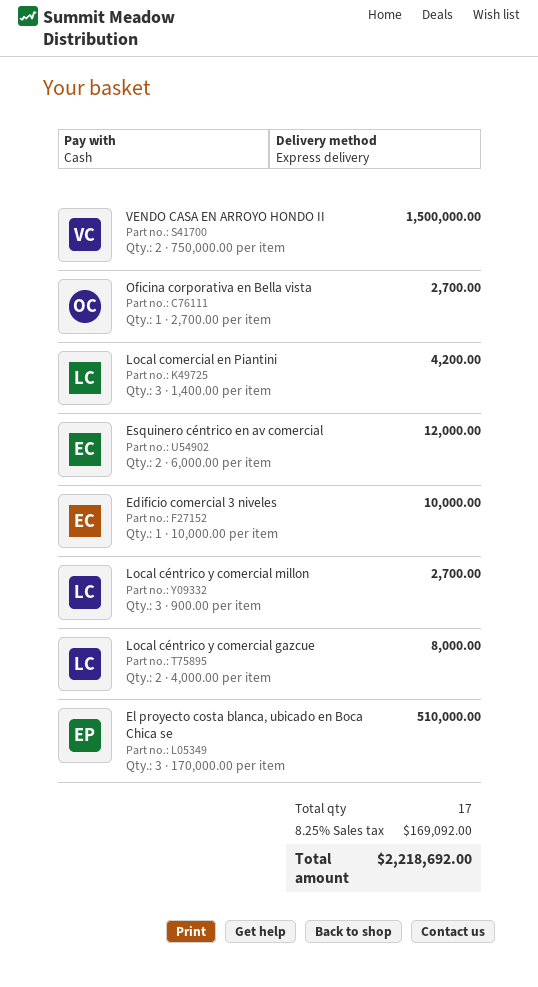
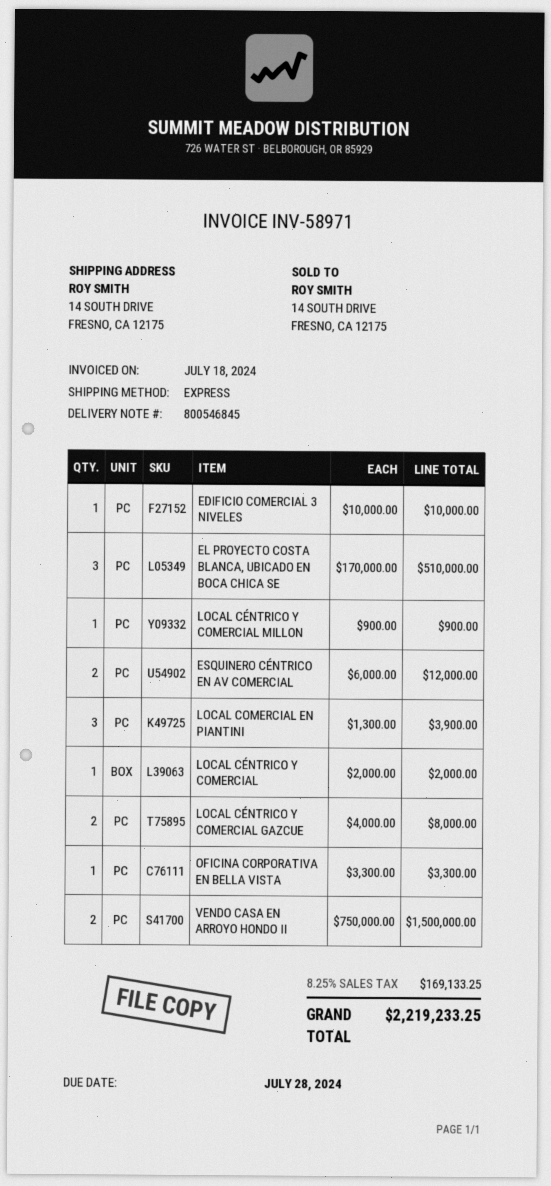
Oficina corporativa en Bella vista: 1 x 2700.00 = 2700.00 -> 1 x 3300.00 = 3300.00
Local comercial en Piantini: 3 x 1400.00 = 4200.00 -> 3 x 1300.00 = 3900.00
Local céntrico y comercial millon: 3 x 900.00 = 2700.00 -> 1 x 900.00 = 900.00
LOCAL CÉNTRICO Y COMERCIAL: none -> 1 x 2000.00 = 2000.00
tax: 8.25% = 169092.00 -> 8.25% = 169133.25
total: 2218692.00 -> 2219233.25

